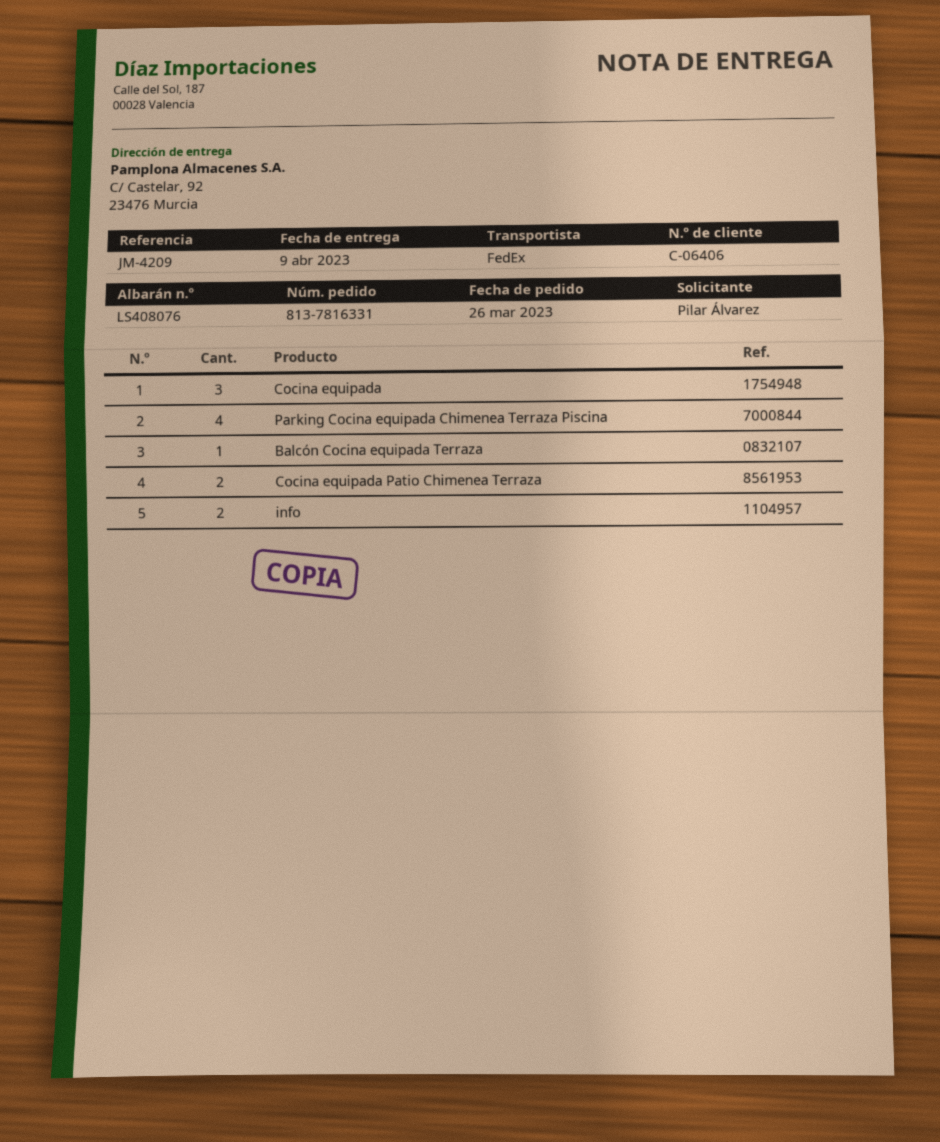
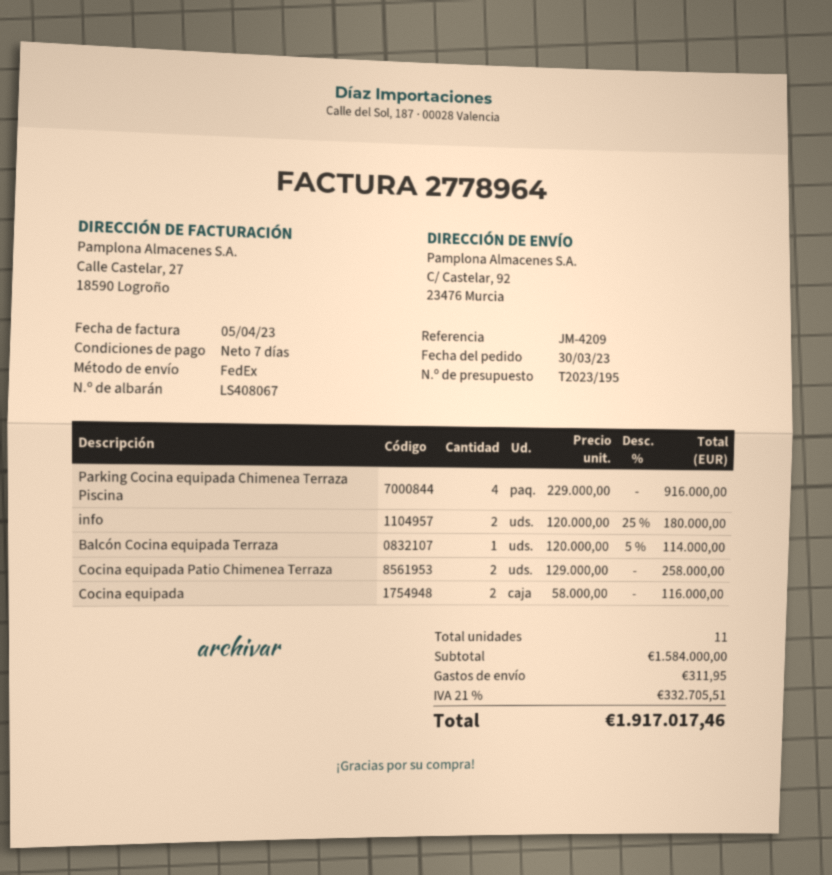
order date: 2023-03-26 -> 2023-03-30
delivery note number: LS408076 -> LS408067
Cocina equipada: 3 -> 2

